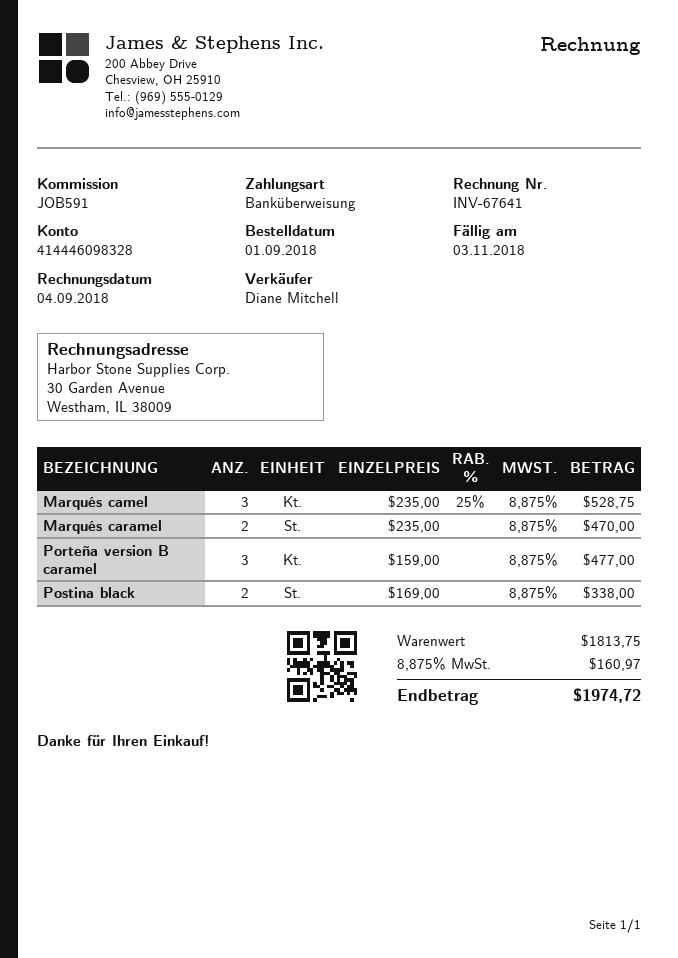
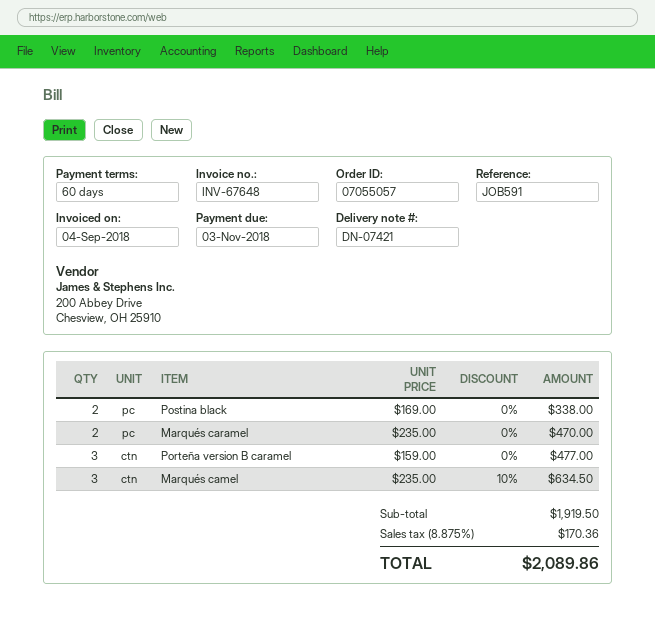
invoice number: INV-67641 -> INV-67648
Marqués camel: 3 x 235.00 - 25% = 528.75 -> 3 x 235.00 - 10% = 634.50
subtotal: 1813.75 -> 1919.50
tax: 8.875% = 160.97 -> 8.875% = 170.36
total: 1974.72 -> 2089.86

